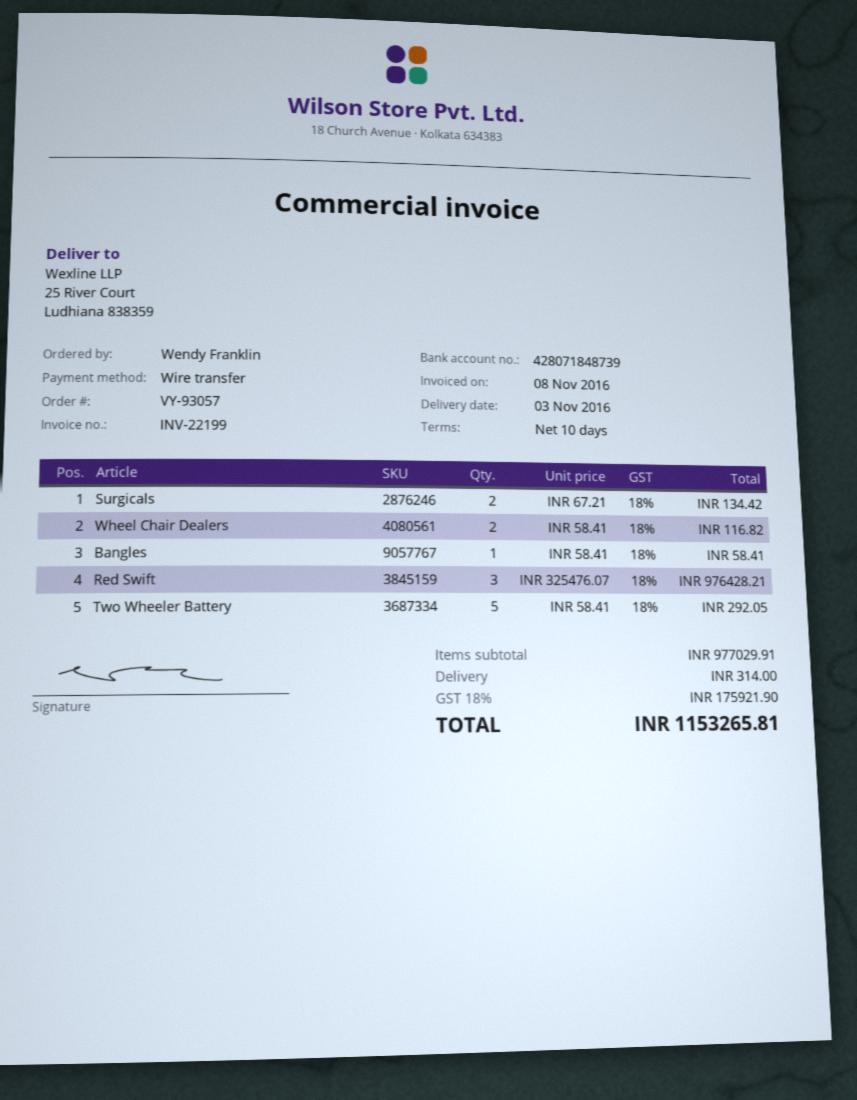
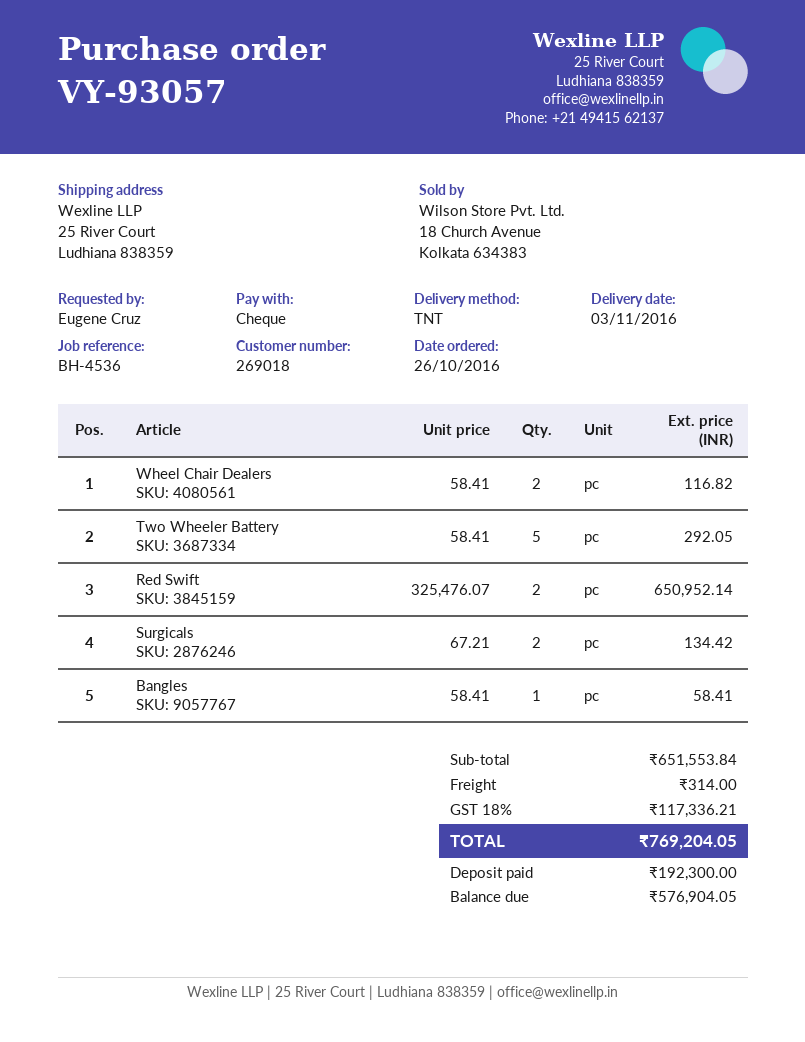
ordered by: Wendy Franklin -> Eugene Cruz
payment method: bank transfer -> cheque
Red Swift: 3 x 325476.07 = 976428.21 -> 2 x 325476.07 = 650952.14
subtotal: 977029.91 -> 651553.84
tax: 18% = 175921.90 -> 18% = 117336.21
total: 1153265.81 -> 769204.05

